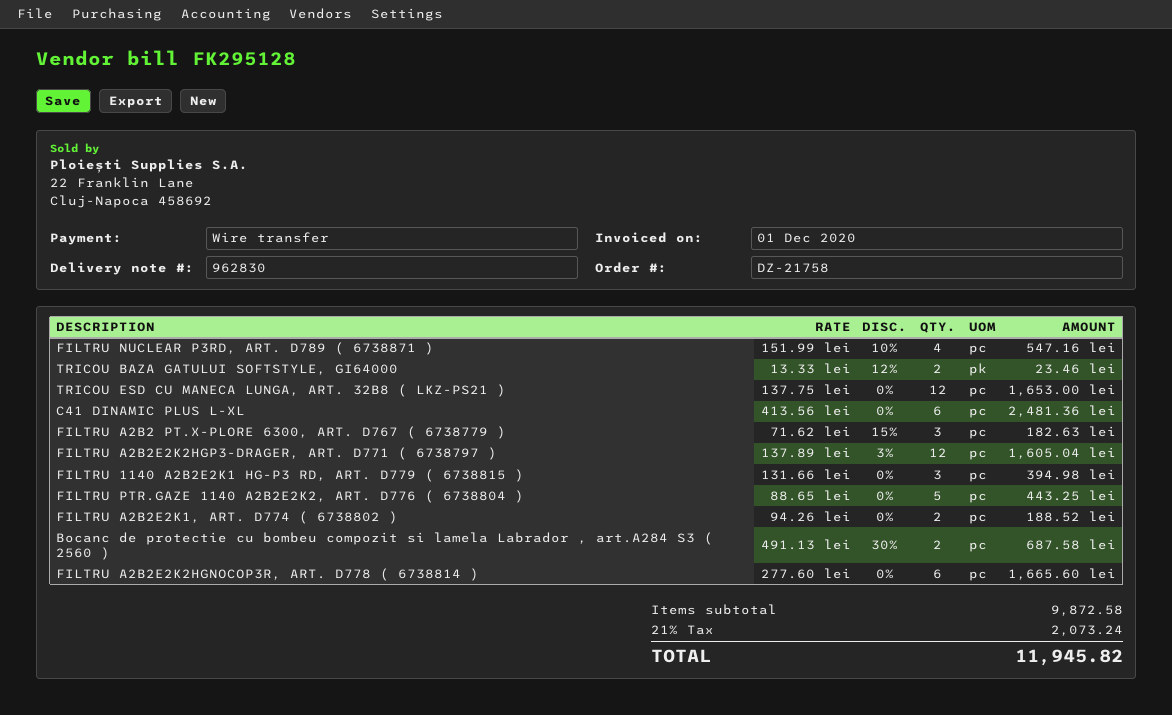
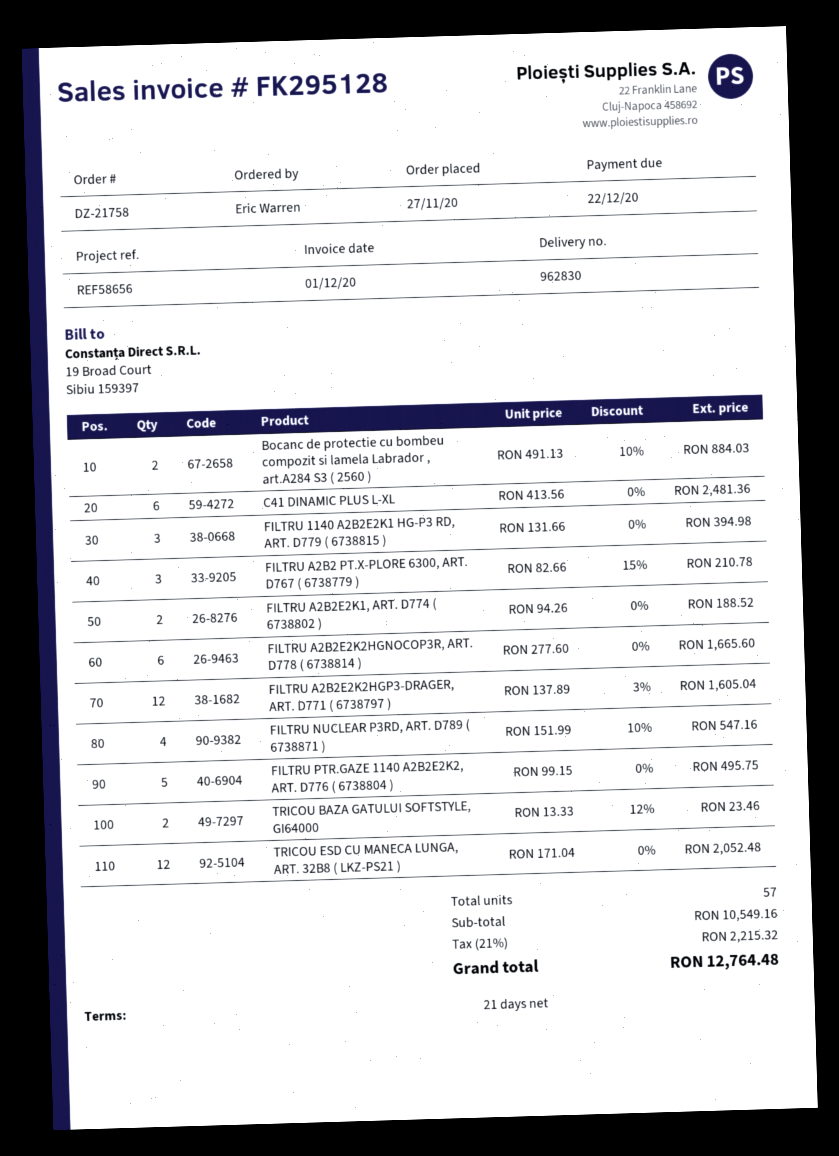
TRICOU ESD CU MANECA LUNGA, ART. 32B8 ( LKZ-PS21 ): 12 x 137.75 = 1653.00 -> 12 x 171.04 = 2052.48
FILTRU A2B2 PT.X-PLORE 6300, ART. D767 ( 6738779 ): 3 x 71.62 - 15% = 182.63 -> 3 x 82.66 - 15% = 210.78
FILTRU PTR.GAZE 1140 A2B2E2K2, ART. D776 ( 6738804 ): 5 x 88.65 = 443.25 -> 5 x 99.15 = 495.75
Bocanc de protectie cu bombeu compozit si lamela Labrador , art.A284 S3 ( 2560 ): 2 x 491.13 - 30% = 687.58 -> 2 x 491.13 - 10% = 884.03
subtotal: 9872.58 -> 10549.16
tax: 21% = 2073.24 -> 21% = 2215.32
total: 11945.82 -> 12764.48

